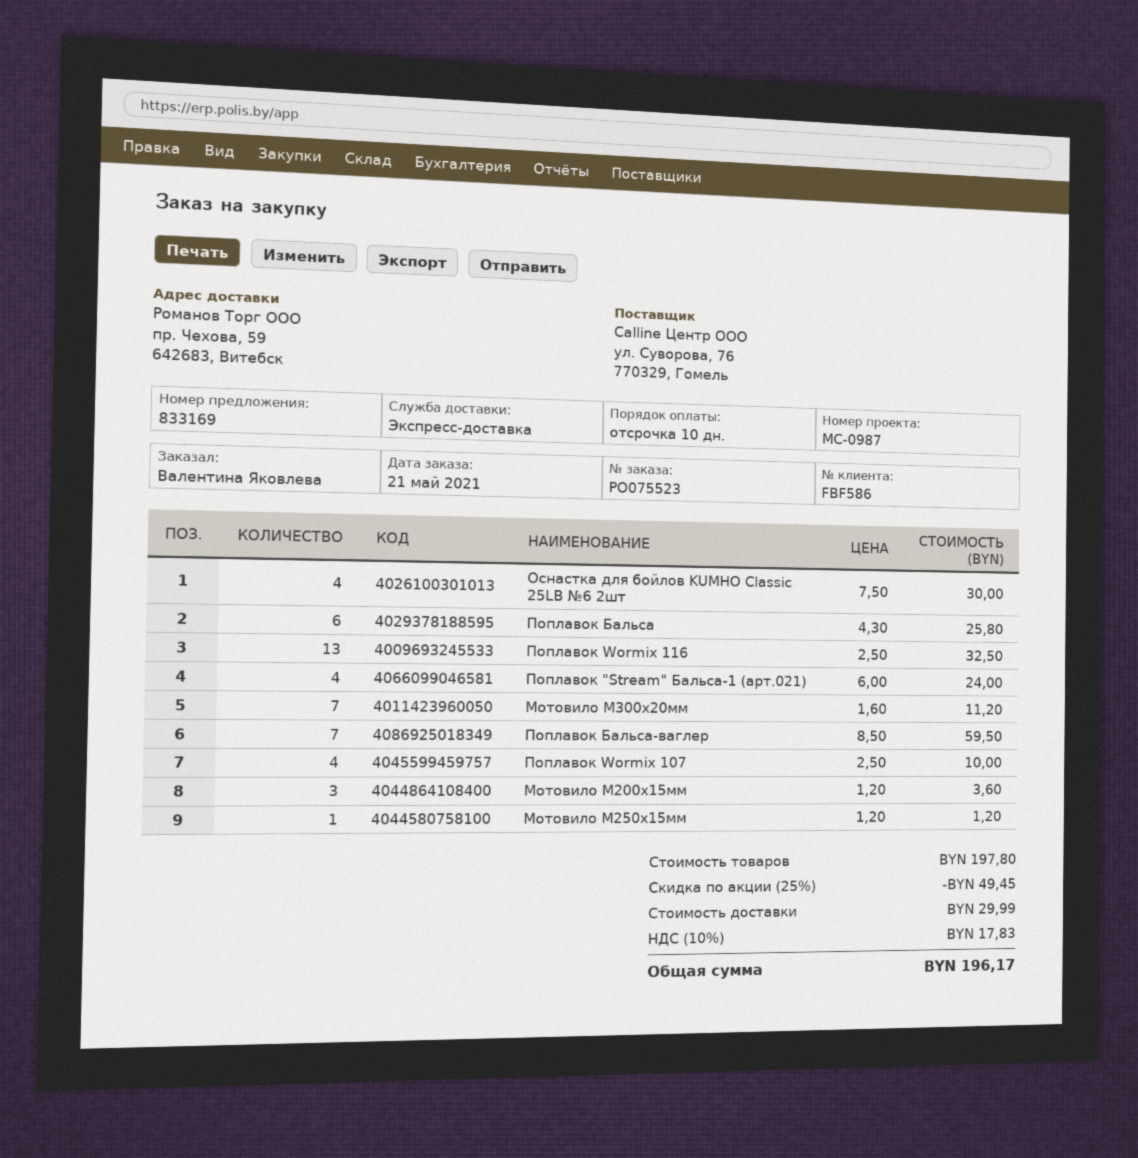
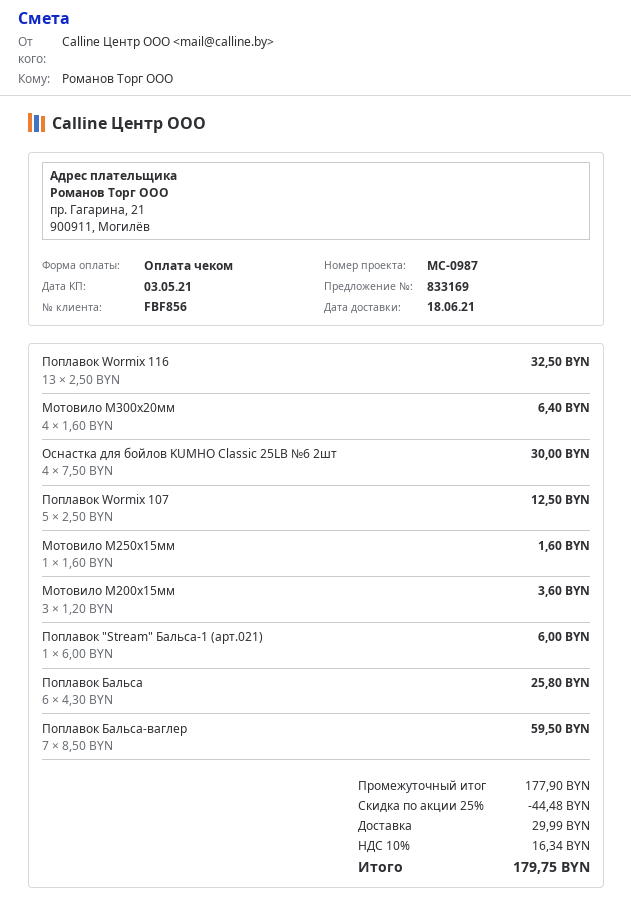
customer number: FBF586 -> FBF856
Поплавок "Stream" Бальса-1 (арт.021): 4 x 6.00 = 24.00 -> 1 x 6.00 = 6.00
Мотовило M300х20мм: 7 x 1.60 = 11.20 -> 4 x 1.60 = 6.40
Поплавок Wormix 107: 4 x 2.50 = 10.00 -> 5 x 2.50 = 12.50
Мотовило M250х15мм: 1 x 1.20 = 1.20 -> 1 x 1.60 = 1.60
subtotal: 197.80 -> 177.90
discount: 25% = 49.45 -> 25% = 44.48
tax: 10% = 17.83 -> 10% = 16.34
total: 196.17 -> 179.75

